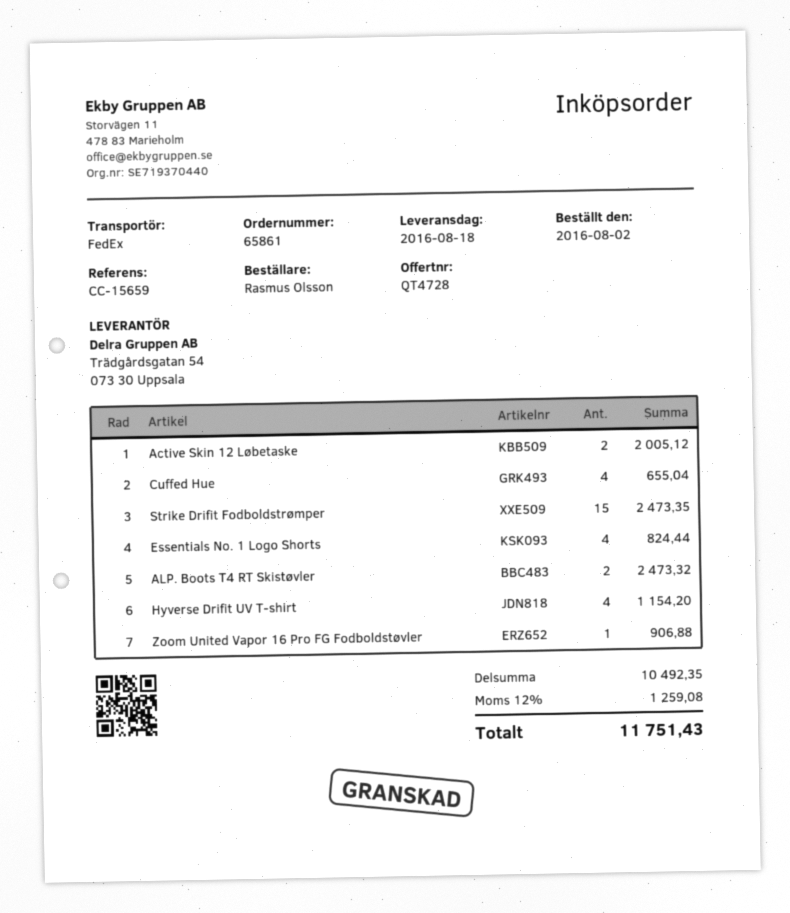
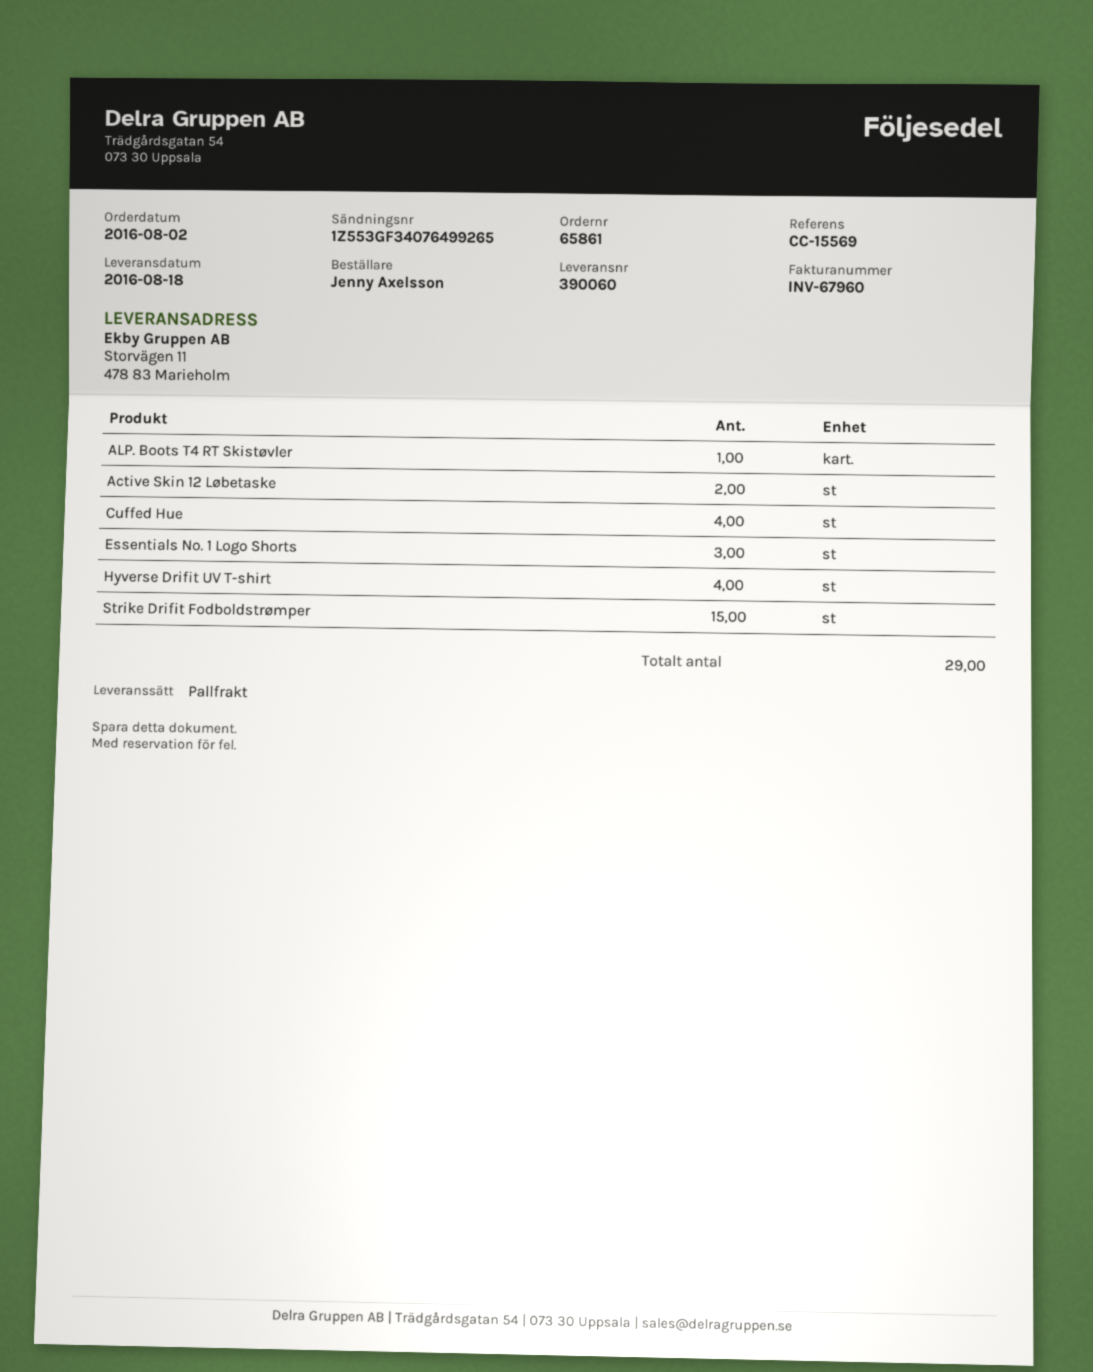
reference: CC-15659 -> CC-15569
ordered by: Rasmus Olsson -> Jenny Axelsson
shipping method: FedEx -> pallet freight
Essentials No. 1 Logo Shorts: 4 -> 3
ALP. Boots T4 RT Skistøvler: 2 -> 1
Zoom United Vapor 16 Pro FG Fodboldstøvler: 1 -> none

